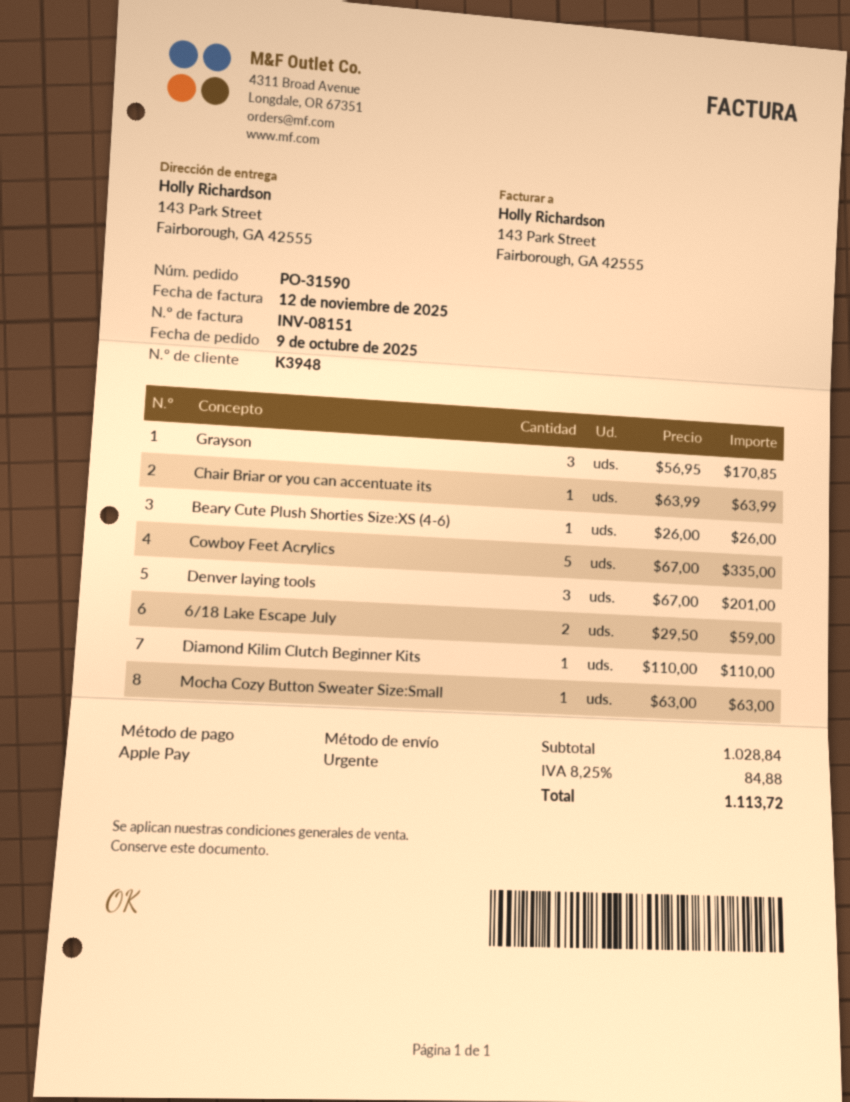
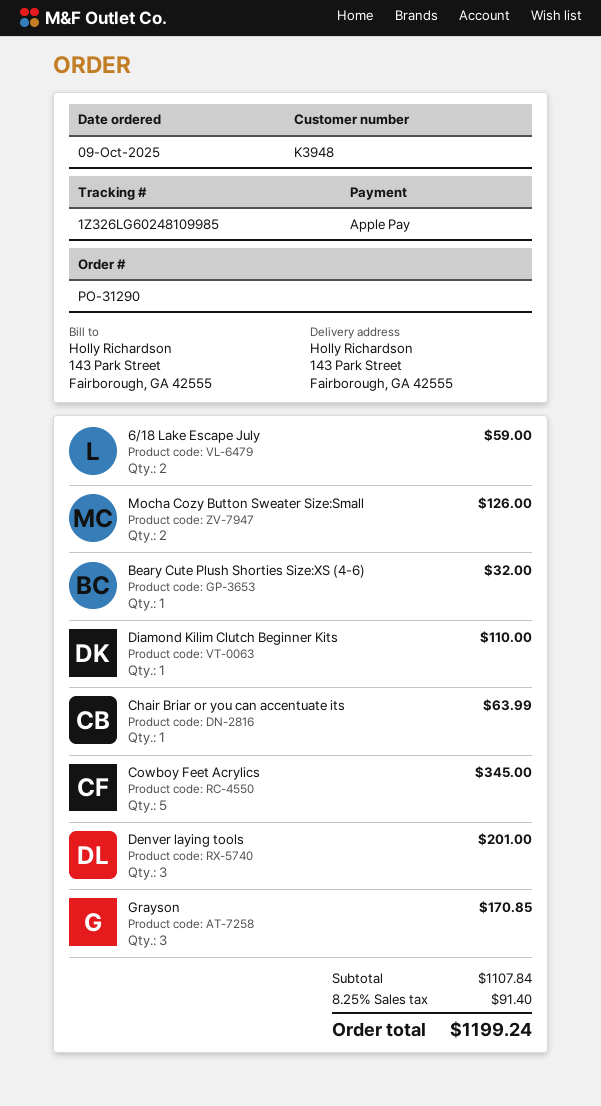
order number: PO-31590 -> PO-31290
Beary Cute Plush Shorties Size:XS (4-6): 1 for 26.00 -> 1 for 32.00
Cowboy Feet Acrylics: 5 for 335.00 -> 5 for 345.00
Mocha Cozy Button Sweater Size:Small: 1 for 63.00 -> 2 for 126.00
subtotal: 1028.84 -> 1107.84
tax: 8.25% = 84.88 -> 8.25% = 91.40
total: 1113.72 -> 1199.24

